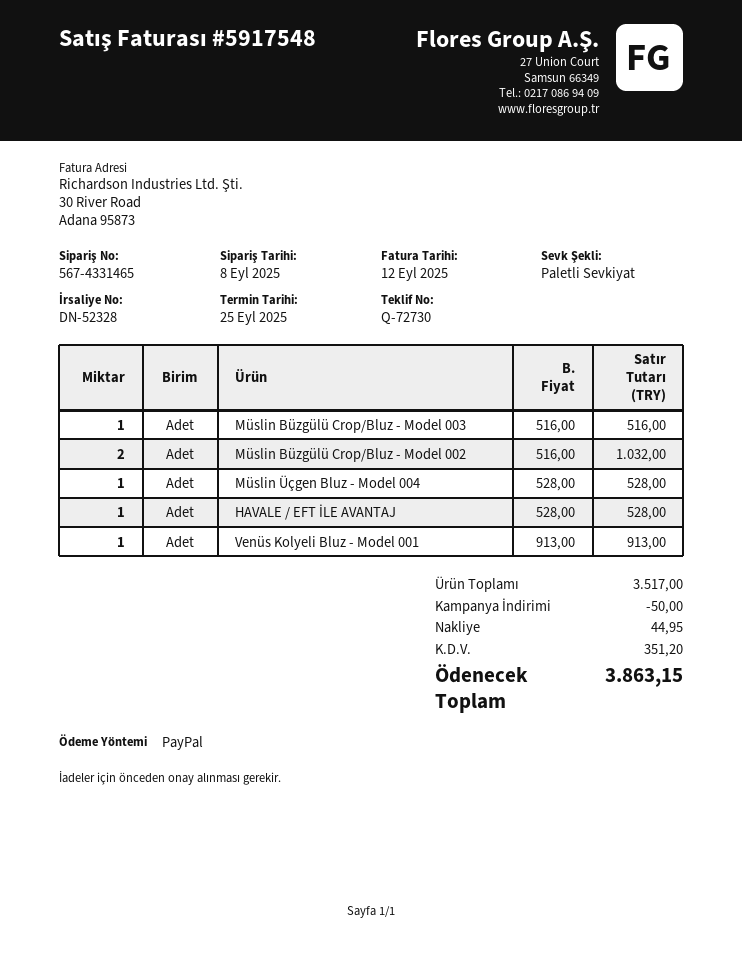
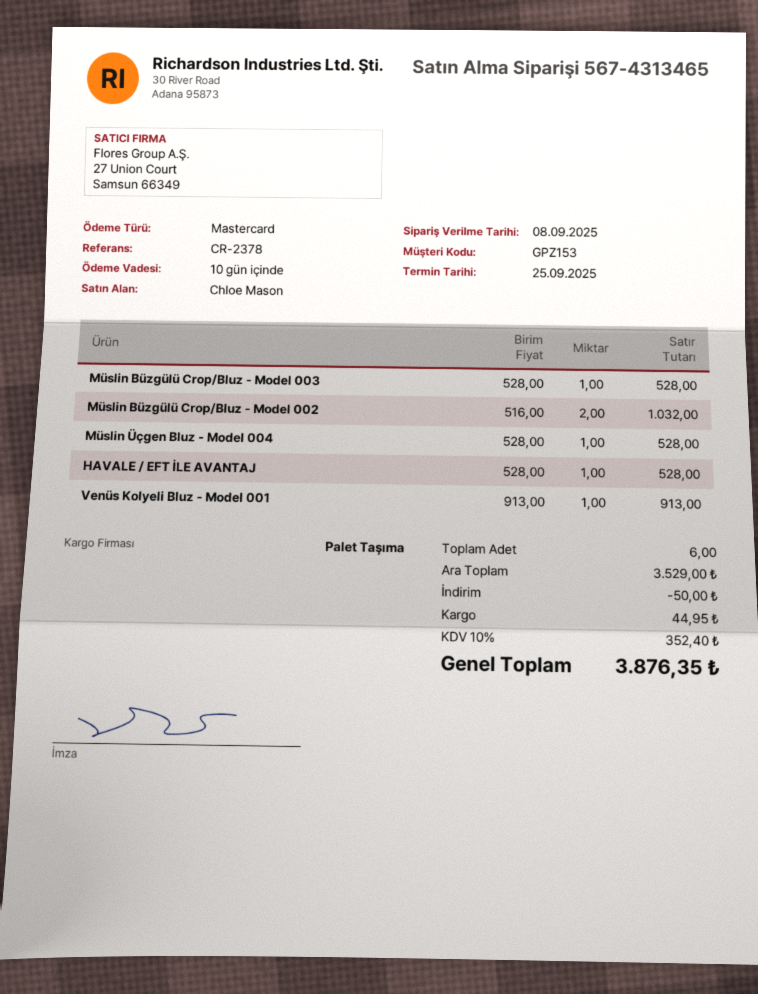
order number: 567-4331465 -> 567-4313465
payment method: PayPal -> Mastercard
Müslin Büzgülü Crop/Bluz - Model 003: 1 x 516.00 = 516.00 -> 1 x 528.00 = 528.00
subtotal: 3517.00 -> 3529.00
tax: 351.20 -> 352.40
total: 3863.15 -> 3876.35

